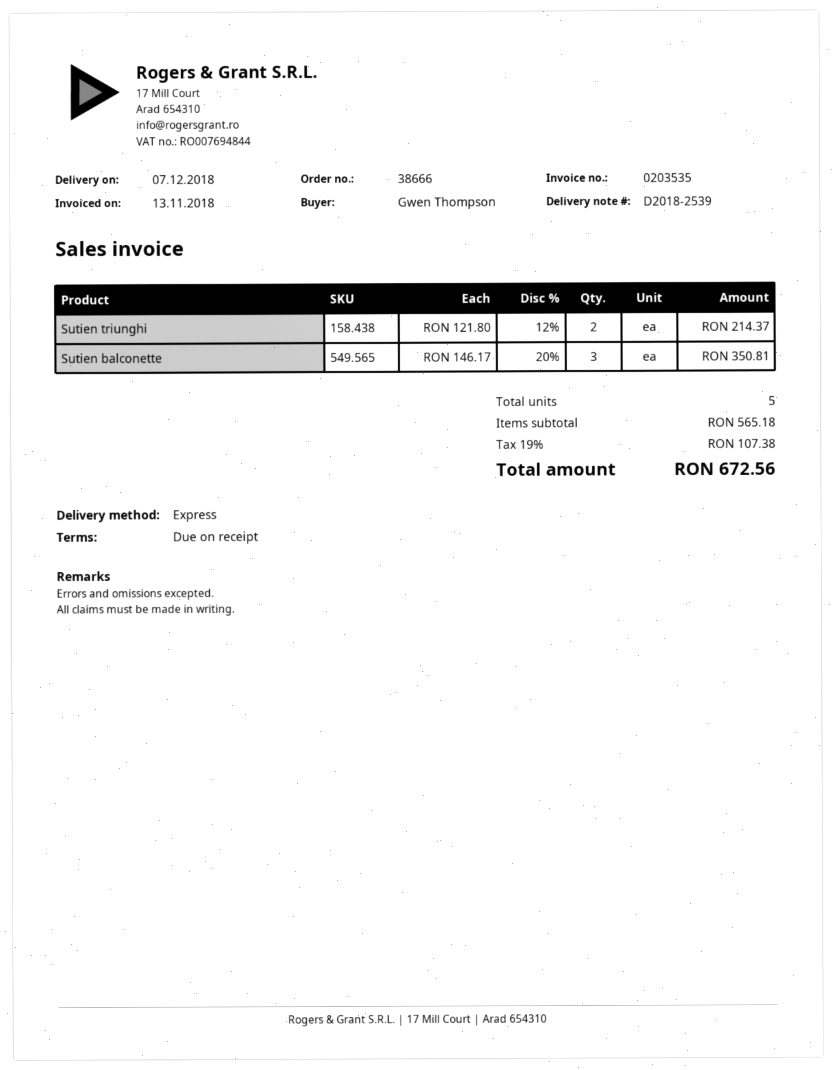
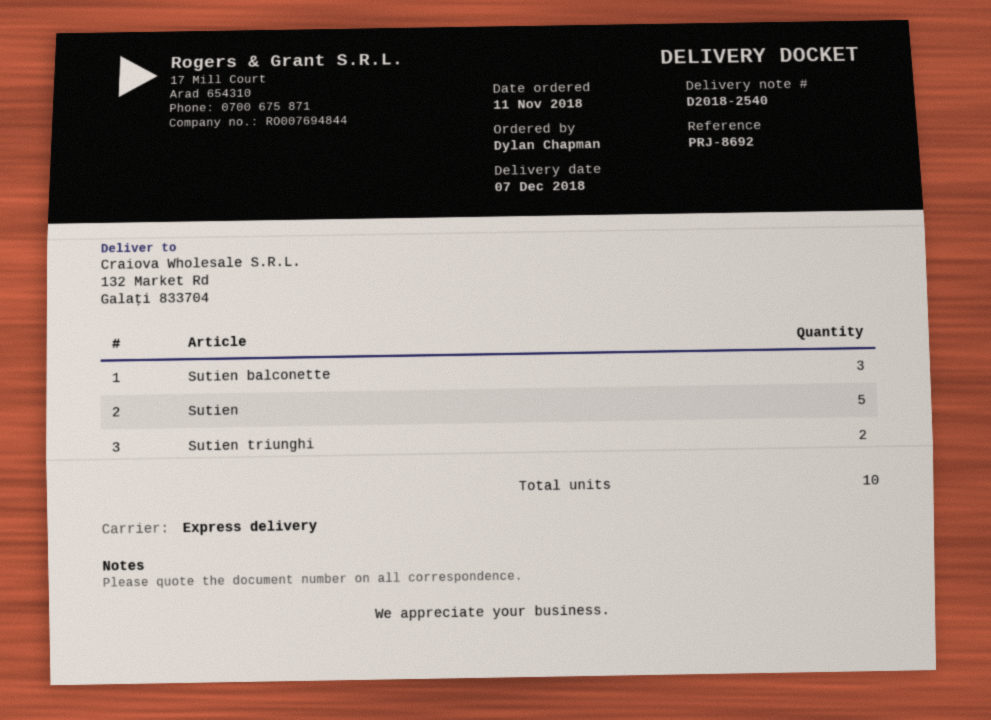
delivery note number: D2018-2539 -> D2018-2540
ordered by: Gwen Thompson -> Dylan Chapman
Sutien: none -> 5
total quantity: 5 -> 10

